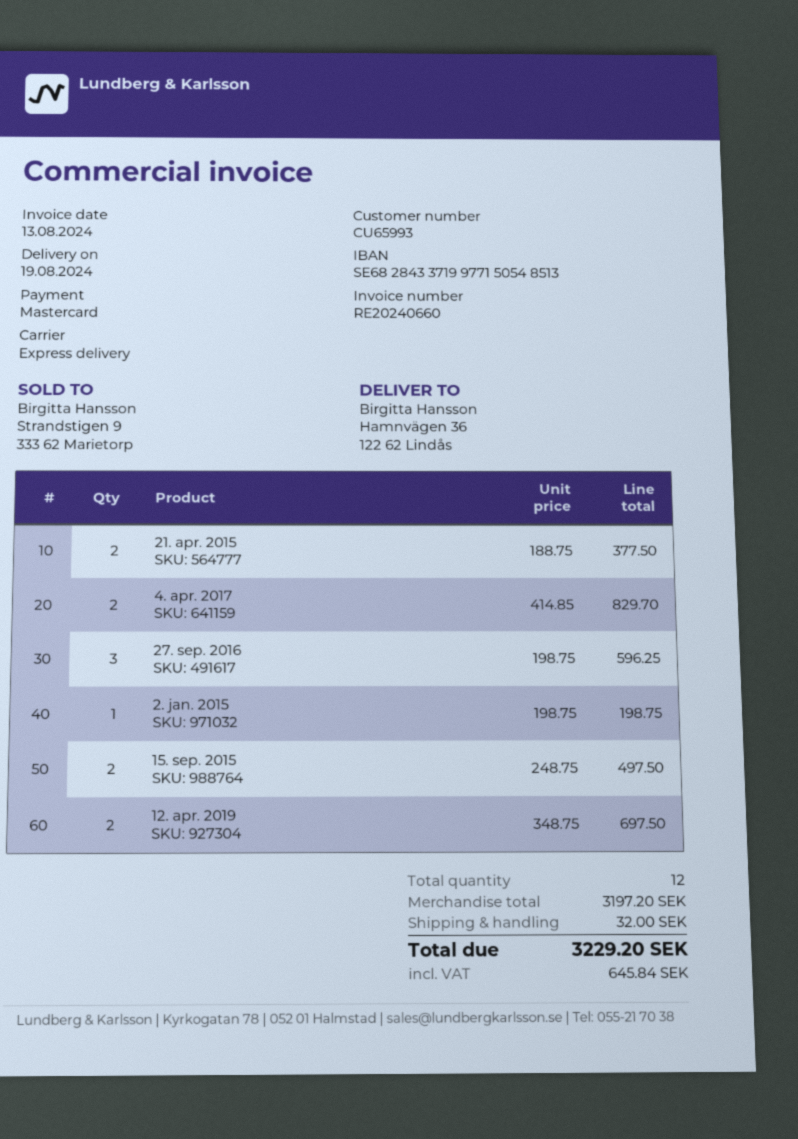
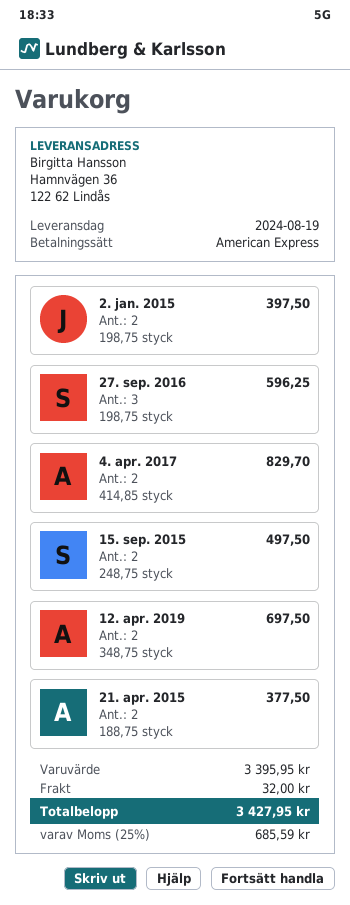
payment method: Mastercard -> American Express
2. jan. 2015: 1 x 198.75 = 198.75 -> 2 x 198.75 = 397.50
subtotal: 3197.20 -> 3395.95
tax: 645.84 -> 685.59
total: 3229.20 -> 3427.95

